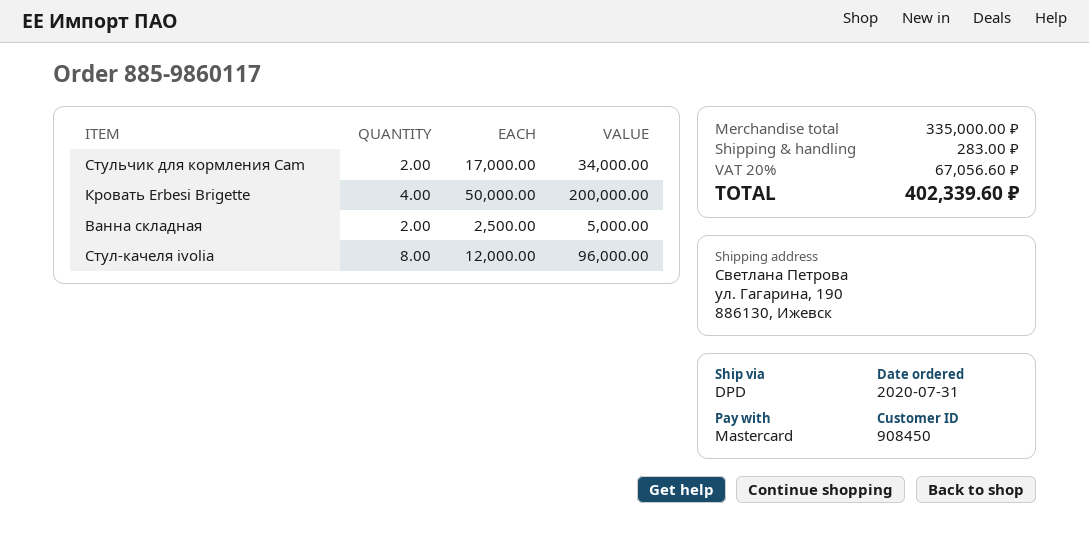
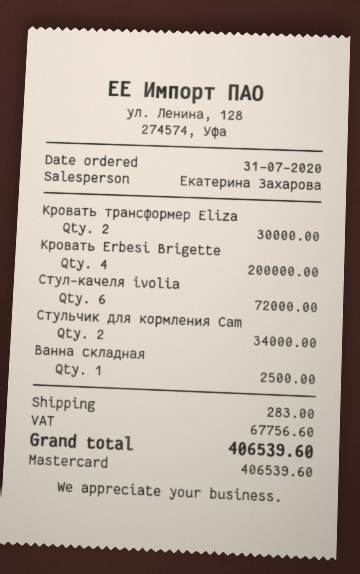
Ванна складная: 2 for 5000.00 -> 1 for 2500.00
Стул-качеля ivolia: 8 for 96000.00 -> 6 for 72000.00
Кровать трансформер Eliza: none -> 2 for 30000.00
tax: 67056.60 -> 67756.60
total: 402339.60 -> 406539.60

